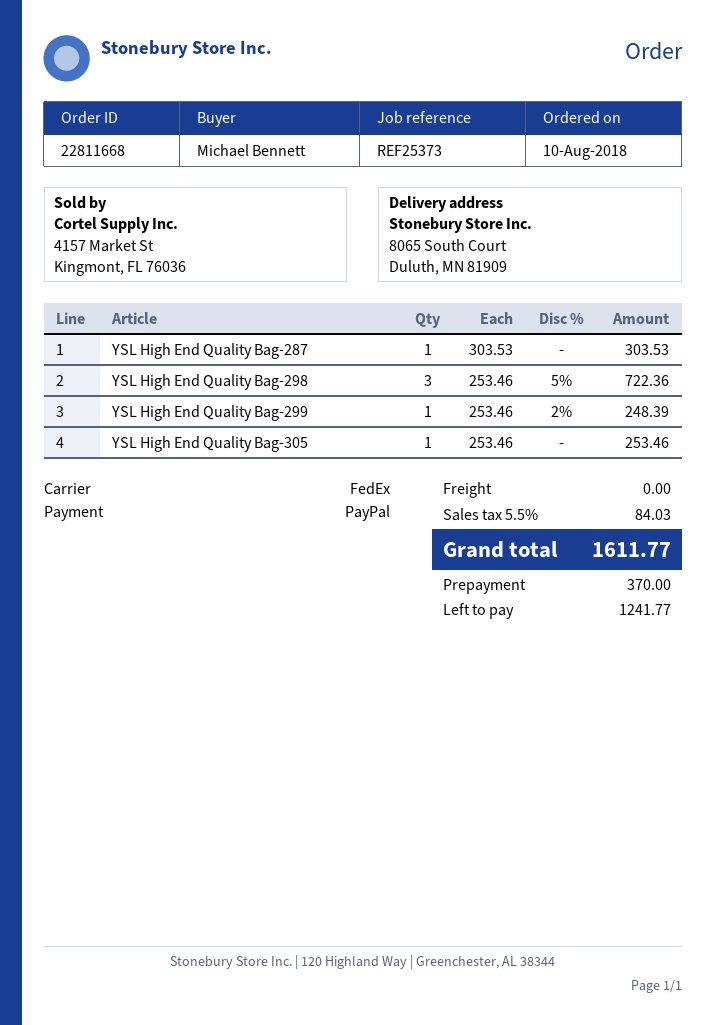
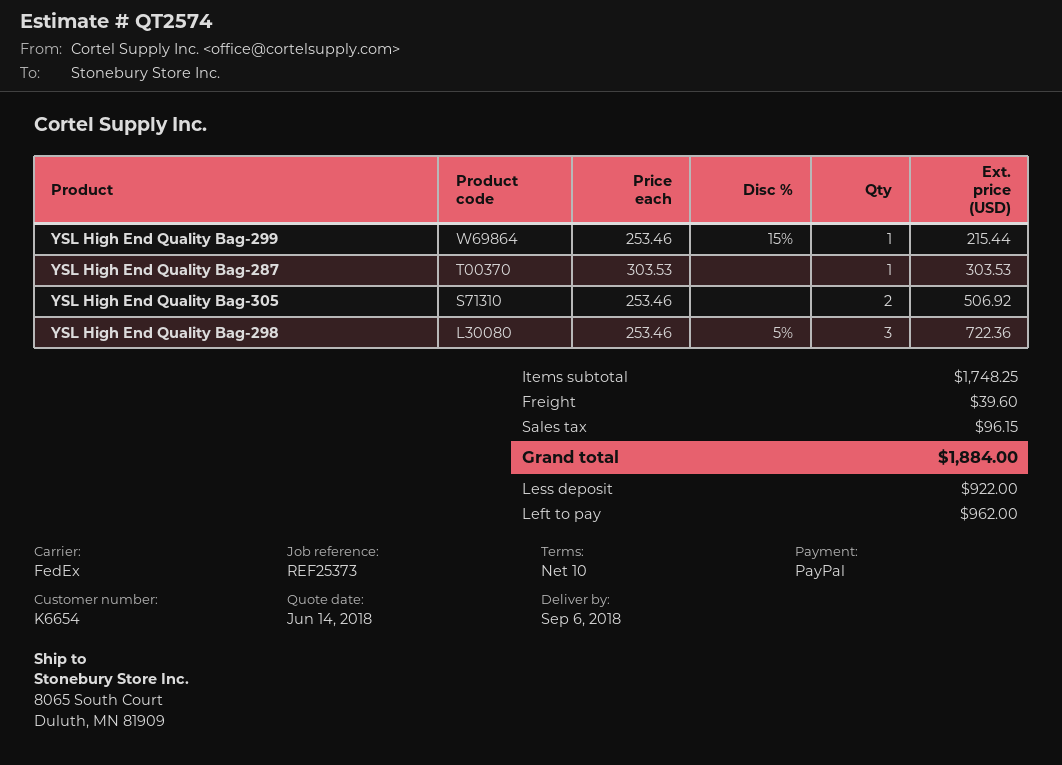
YSL High End Quality Bag-299: 1 x 253.46 - 2% = 248.39 -> 1 x 253.46 - 15% = 215.44
YSL High End Quality Bag-305: 1 x 253.46 = 253.46 -> 2 x 253.46 = 506.92
shipping: 0.00 -> 39.60
tax: 84.03 -> 96.15
total: 1611.77 -> 1884.00
deposit: 370.00 -> 922.00
balance: 1241.77 -> 962.00

